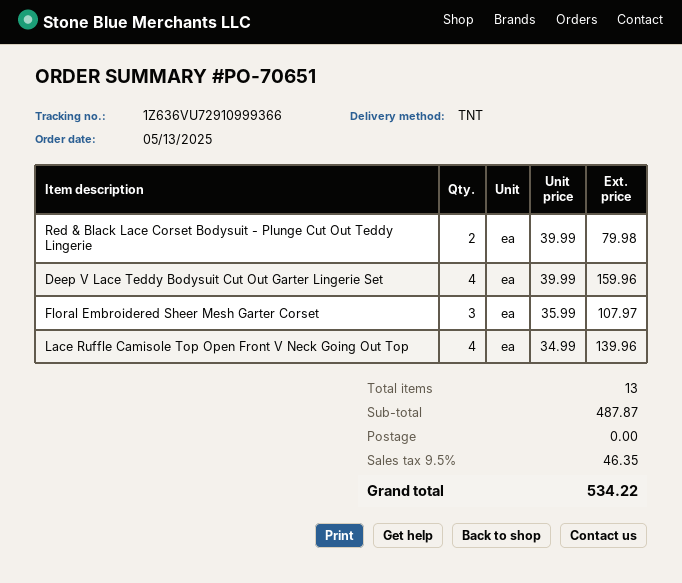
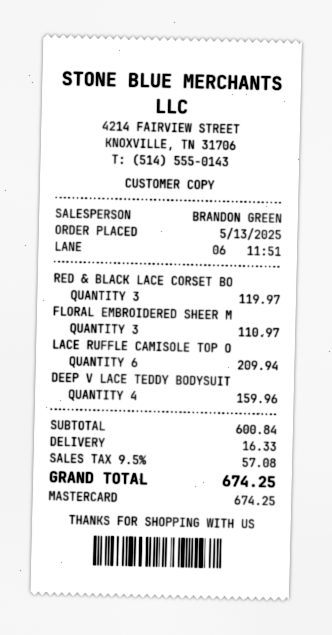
Red & Black Lace Corset Bodysuit - Plunge Cut Out Teddy Lingerie: 2 for 79.98 -> 3 for 119.97
Floral Embroidered Sheer Mesh Garter Corset: 3 for 107.97 -> 3 for 110.97
Lace Ruffle Camisole Top Open Front V Neck Going Out Top: 4 for 139.96 -> 6 for 209.94
subtotal: 487.87 -> 600.84
shipping: 0.00 -> 16.33
tax: 9.5% = 46.35 -> 9.5% = 57.08
total: 534.22 -> 674.25

